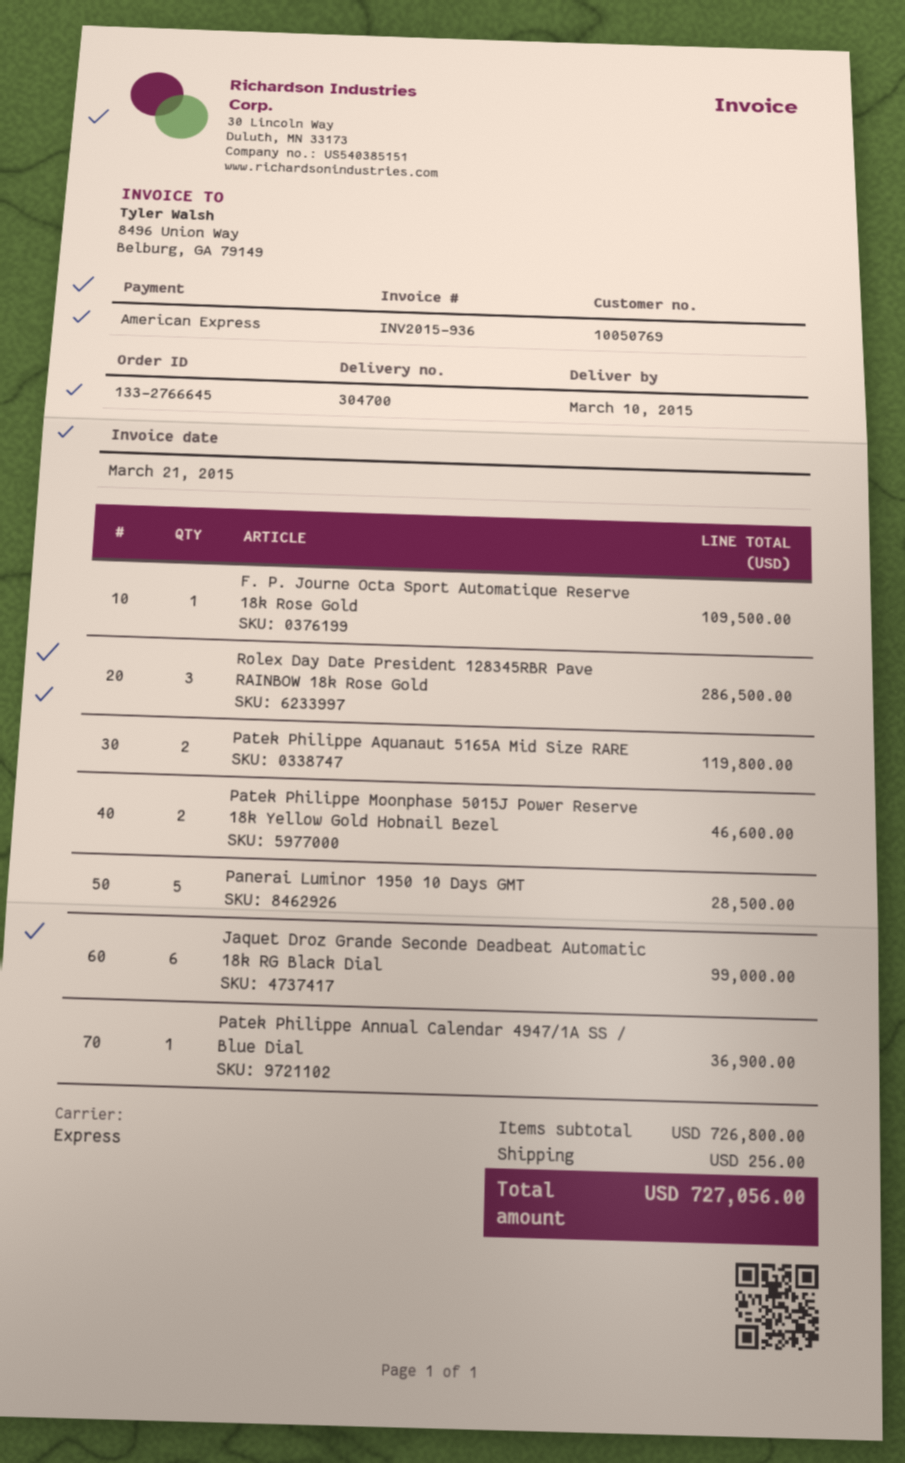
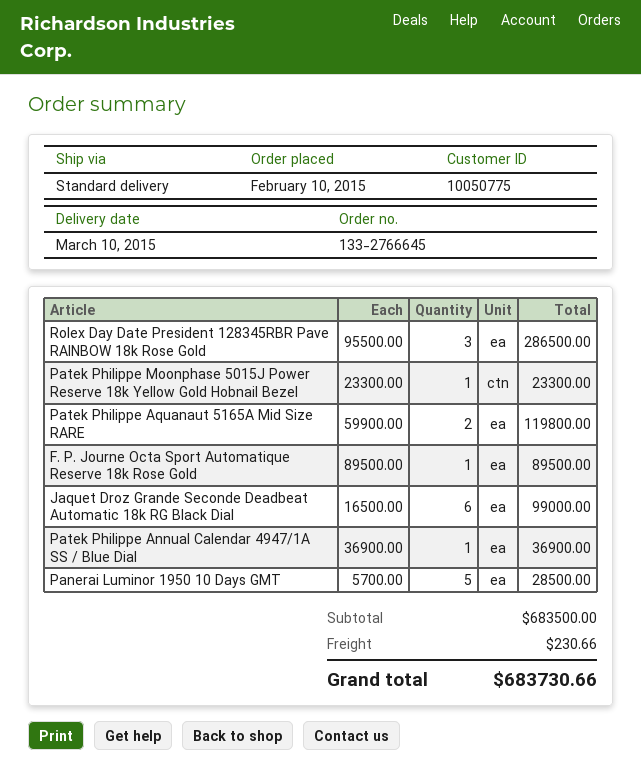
customer number: 10050769 -> 10050775
shipping method: express -> standard
F. P. Journe Octa Sport Automatique Reserve 18k Rose Gold: 1 for 109500.00 -> 1 for 89500.00
Patek Philippe Moonphase 5015J Power Reserve 18k Yellow Gold Hobnail Bezel: 2 for 46600.00 -> 1 for 23300.00
subtotal: 726800.00 -> 683500.00
shipping: 256.00 -> 230.66
total: 727056.00 -> 683730.66

